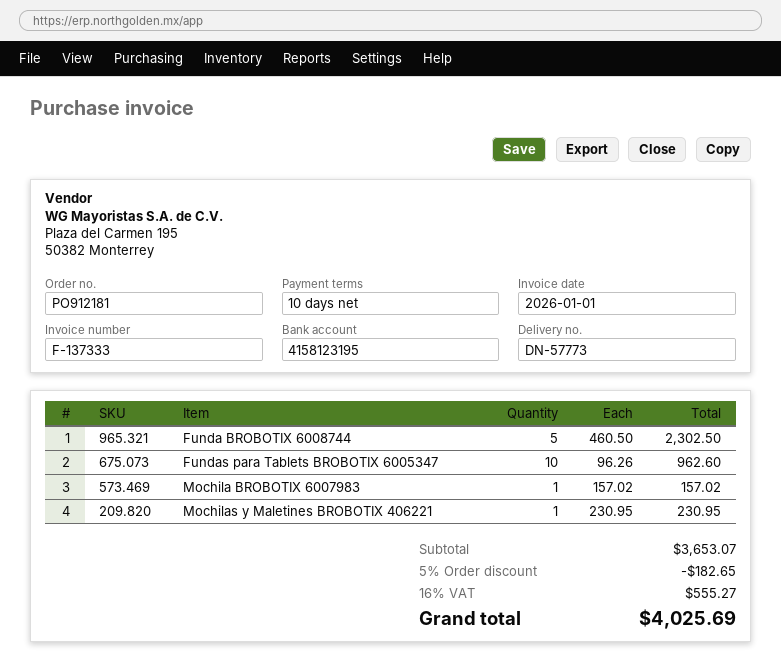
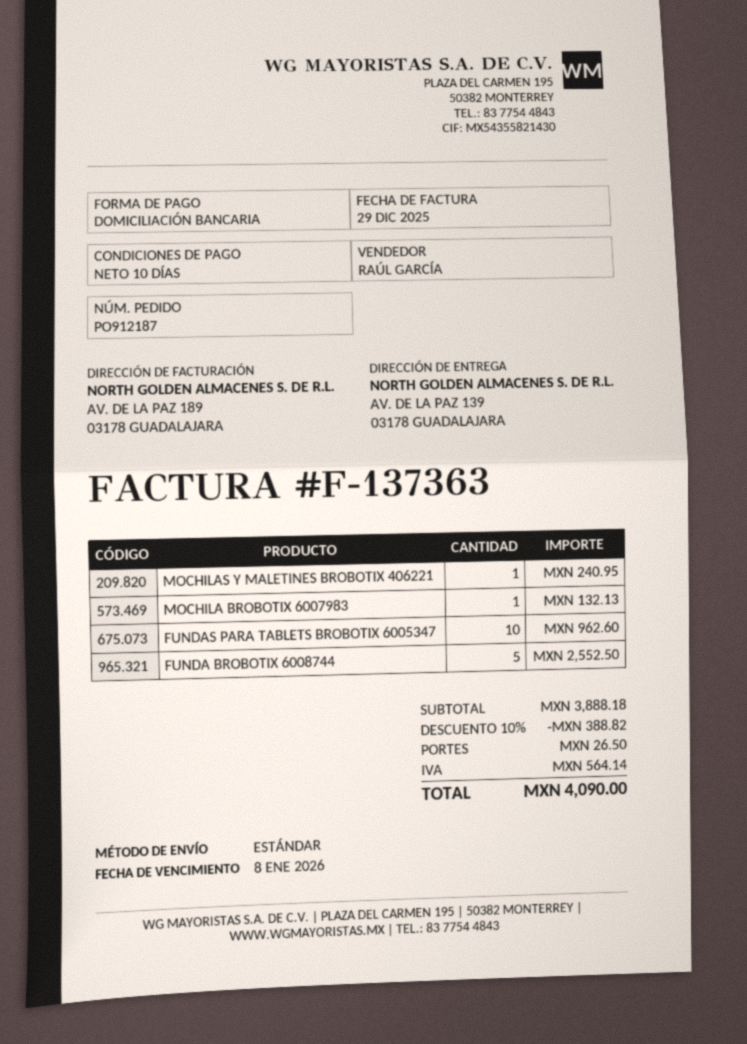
order number: PO912181 -> PO912187
invoice number: F-137333 -> F-137363
invoice date: 2026-01-01 -> 2025-12-29
Funda BROBOTIX 6008744: 5 for 2302.50 -> 5 for 2552.50
Mochila BROBOTIX 6007983: 1 for 157.02 -> 1 for 132.13
Mochilas y Maletines BROBOTIX 406221: 1 for 230.95 -> 1 for 240.95
subtotal: 3653.07 -> 3888.18
discount: 5% = 182.65 -> 10% = 388.82
shipping: none -> 26.50
tax: 555.27 -> 564.14
total: 4025.69 -> 4090.00

